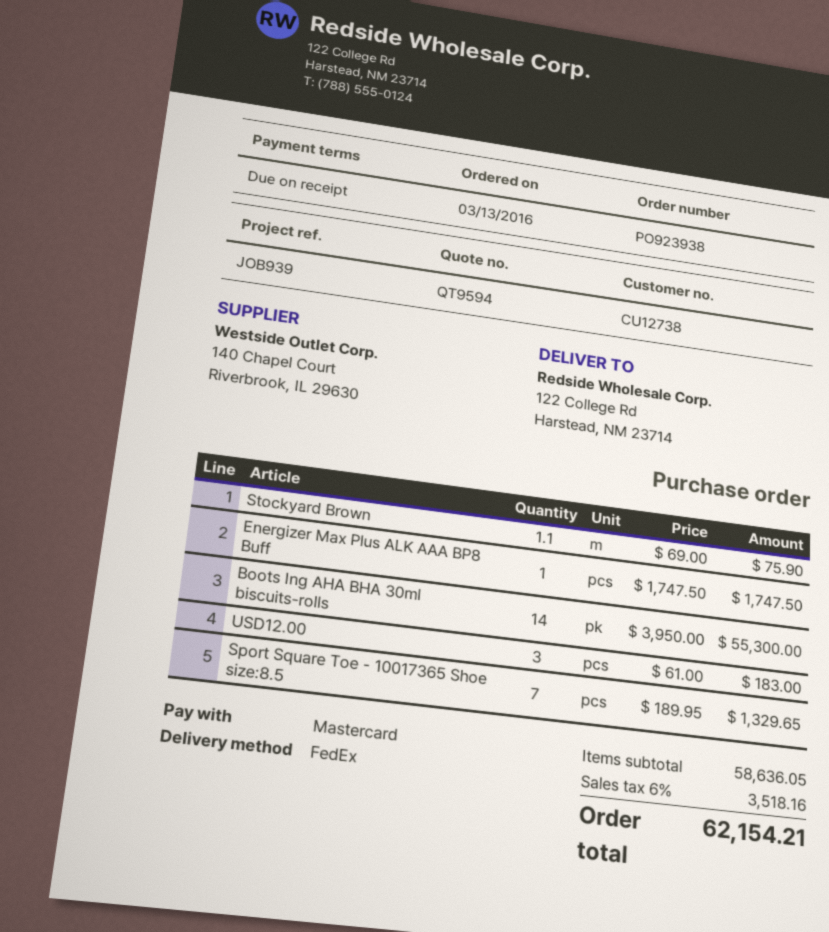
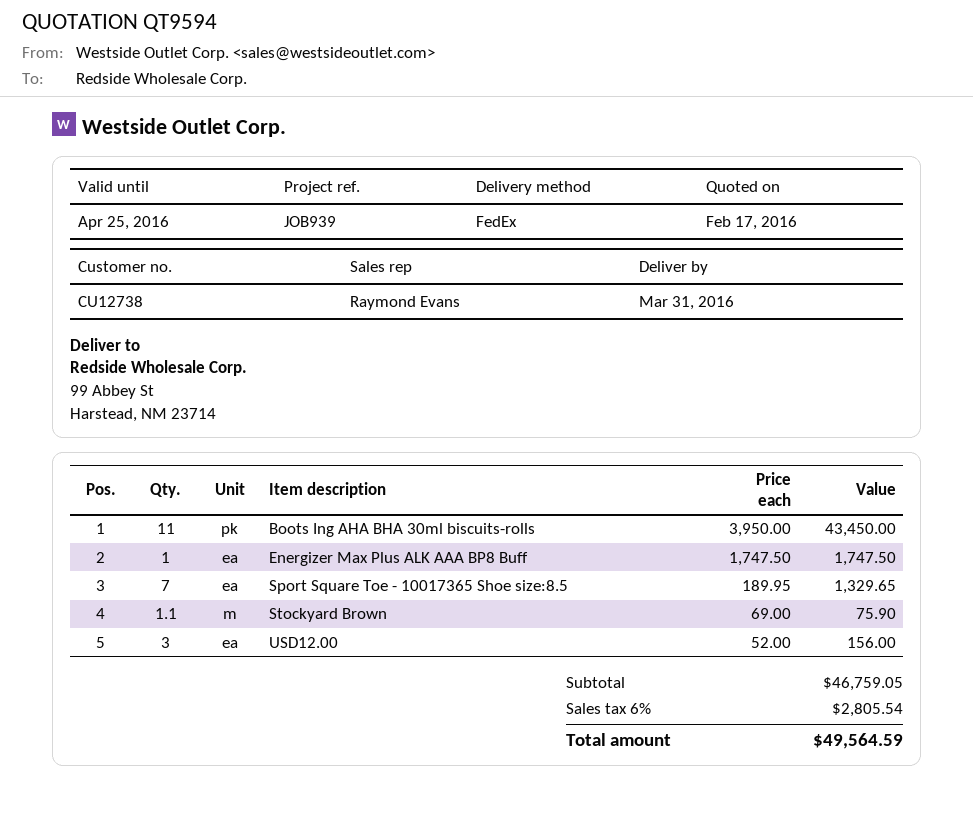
ship to: 122 College Rd, Harstead, NM 23714 -> 99 Abbey St, Harstead, NM 23714
Boots Ing AHA BHA 30ml biscuits-rolls: 14 x 3950.00 = 55300.00 -> 11 x 3950.00 = 43450.00
USD12.00: 3 x 61.00 = 183.00 -> 3 x 52.00 = 156.00
subtotal: 58636.05 -> 46759.05
tax: 6% = 3518.16 -> 6% = 2805.54
total: 62154.21 -> 49564.59

